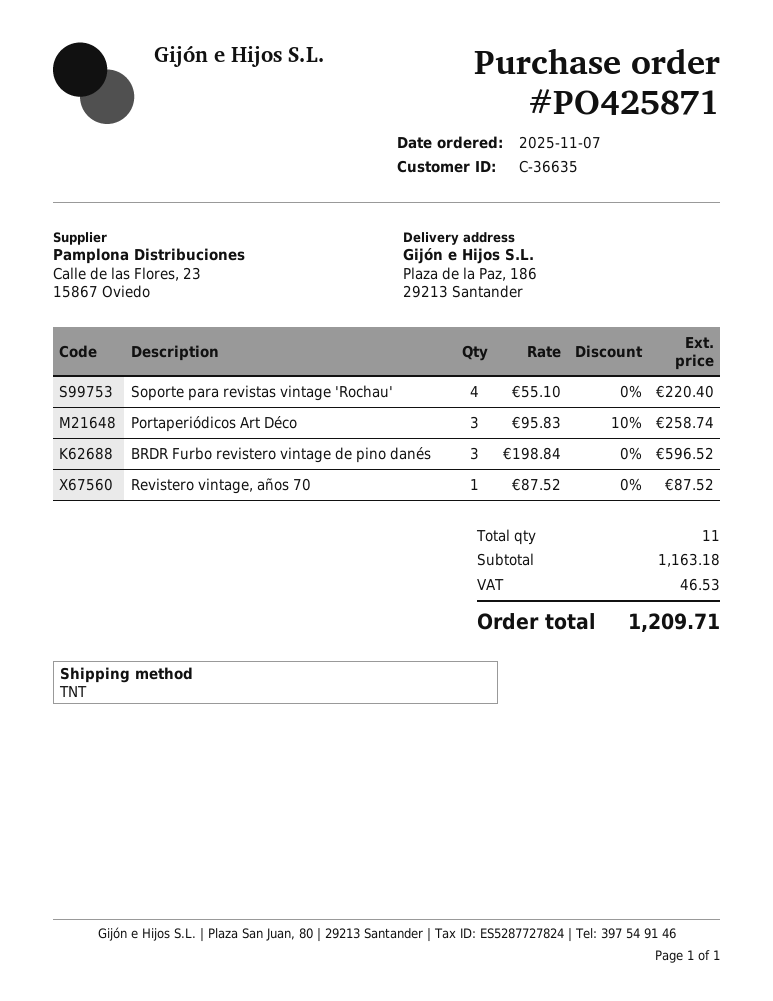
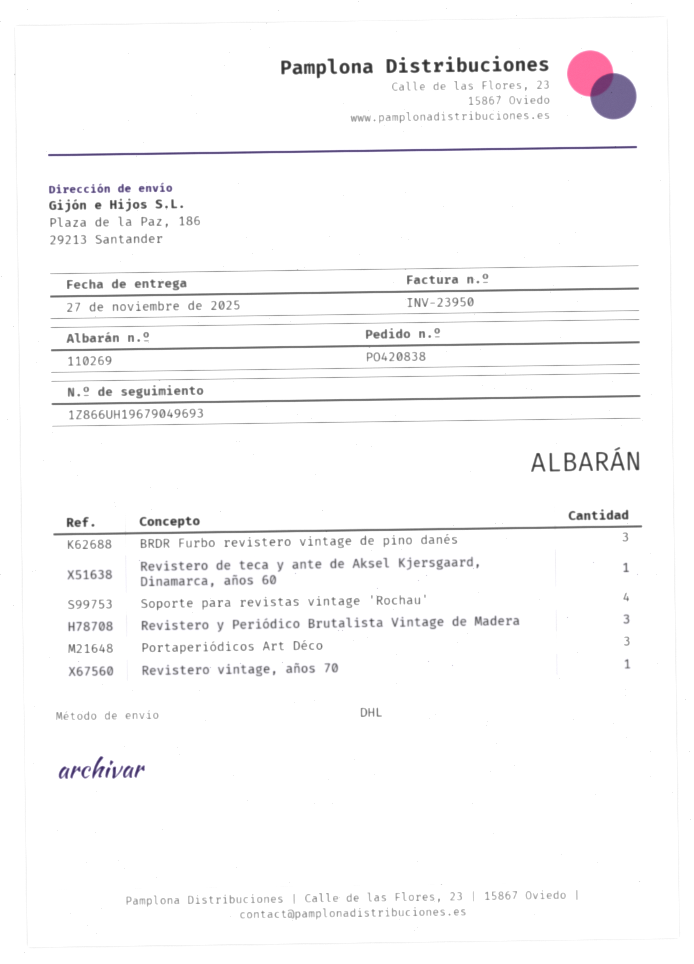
order number: PO425871 -> PO420838
shipping method: TNT -> DHL
Revistero de teca y ante de Aksel Kjersgaard, Dinamarca, años 60: none -> 1
Revistero y Periódico Brutalista Vintage de Madera: none -> 3

